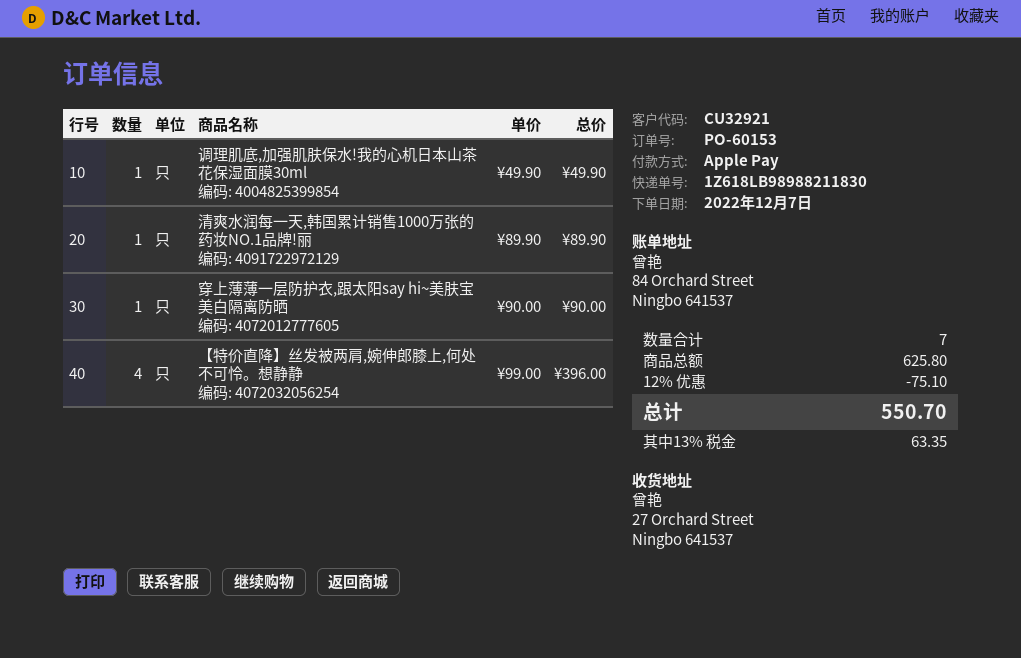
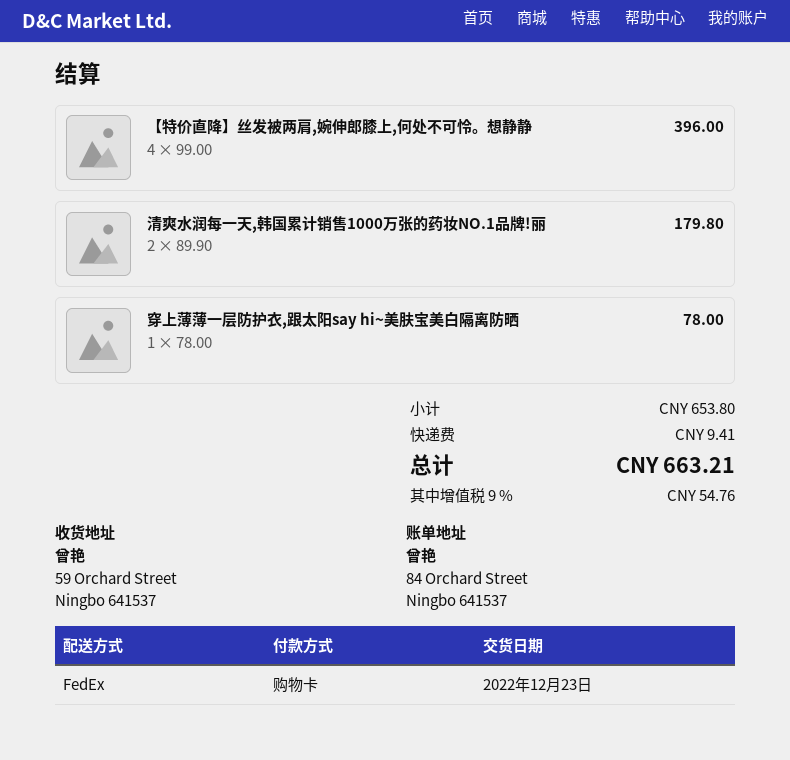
payment method: Apple Pay -> gift card
ship to: 27 Orchard Street, Ningbo 641537 -> 59 Orchard Street, Ningbo 641537
调理肌底,加强肌肤保水!我的心机日本山茶花保湿面膜30ml: 1 x 49.90 = 49.90 -> none
清爽水润每一天,韩国累计销售1000万张的药妆NO.1品牌!丽: 1 x 89.90 = 89.90 -> 2 x 89.90 = 179.80
穿上薄薄一层防护衣,跟太阳say hi~美肤宝美白隔离防晒: 1 x 90.00 = 90.00 -> 1 x 78.00 = 78.00
subtotal: 625.80 -> 653.80
discount: 12% = 75.10 -> none
shipping: none -> 9.41
tax: 13% = 63.35 -> 9% = 54.76
total: 550.70 -> 663.21

